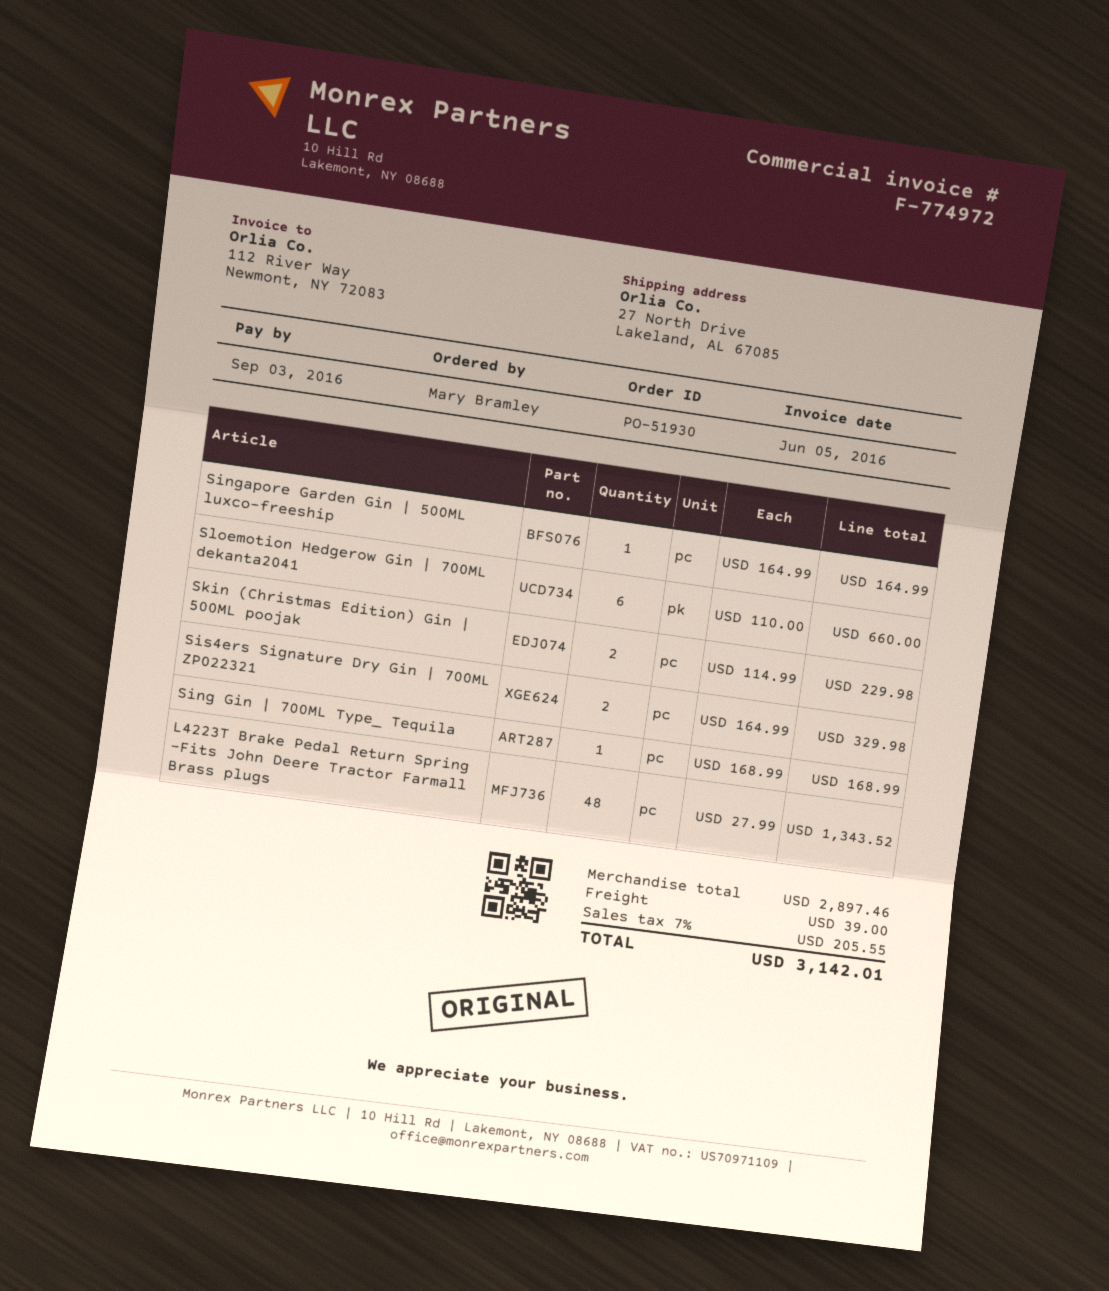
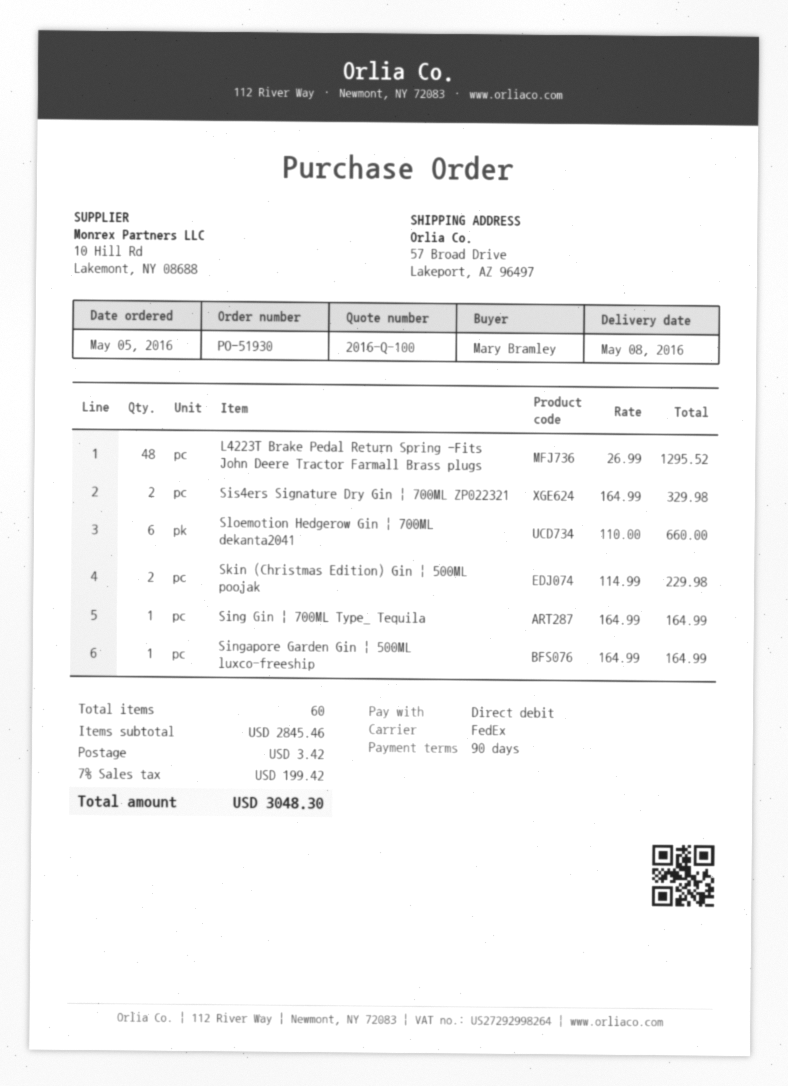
ship to: 27 North Drive, Lakeland, AL 67085 -> 57 Broad Drive, Lakeport, AZ 96497
Sing Gin | 700ML Type_ Tequila: 1 x 168.99 = 168.99 -> 1 x 164.99 = 164.99
L4223T Brake Pedal Return Spring -Fits John Deere Tractor Farmall Brass plugs: 48 x 27.99 = 1343.52 -> 48 x 26.99 = 1295.52
subtotal: 2897.46 -> 2845.46
shipping: 39.00 -> 3.42
tax: 7% = 205.55 -> 7% = 199.42
total: 3142.01 -> 3048.30

